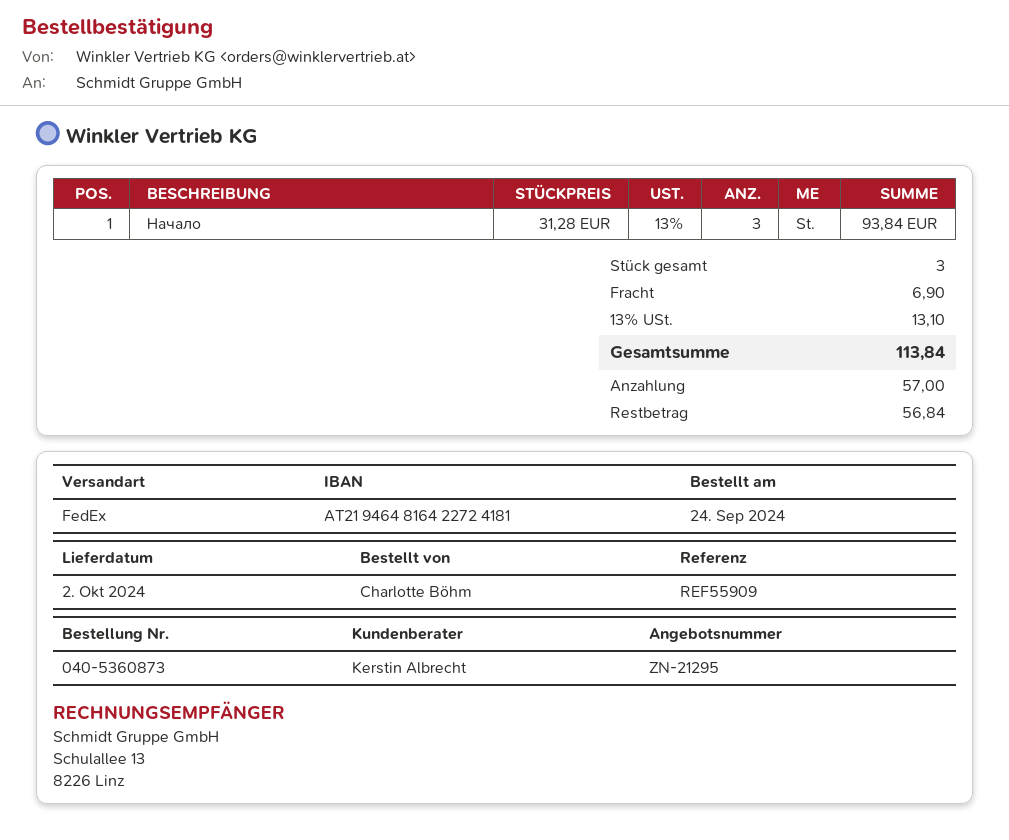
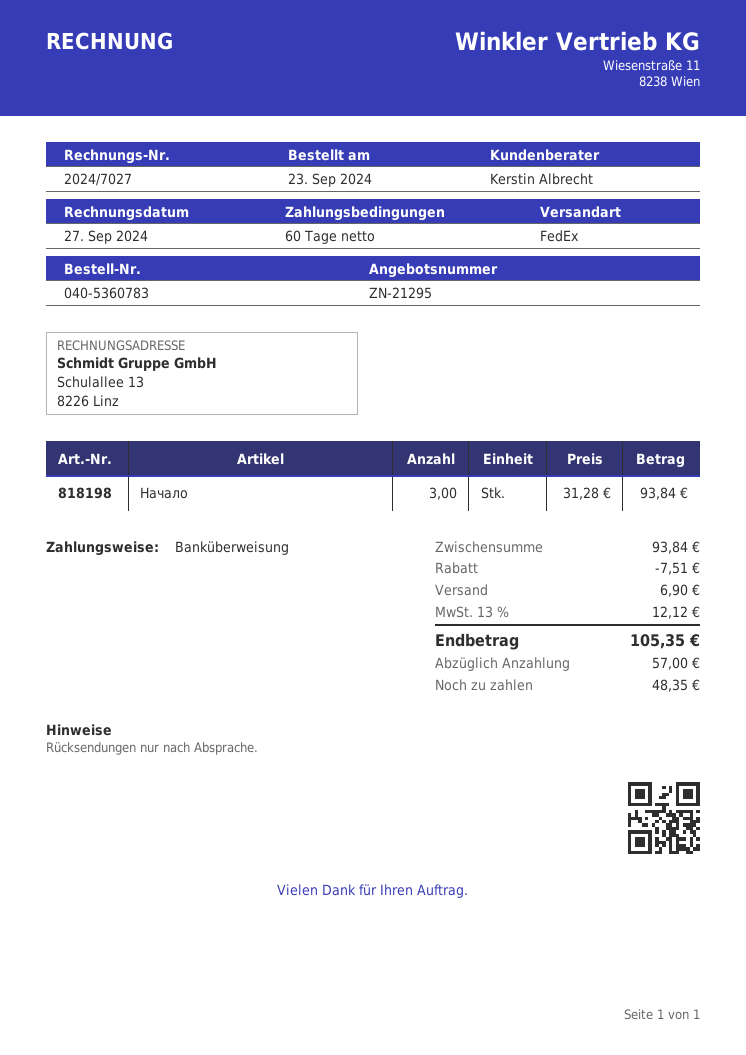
order number: 040-5360873 -> 040-5360783
order date: 2024-09-24 -> 2024-09-23
discount: none -> 7.51
tax: 13% = 13.10 -> 13% = 12.12
total: 113.84 -> 105.35
balance: 56.84 -> 48.35

